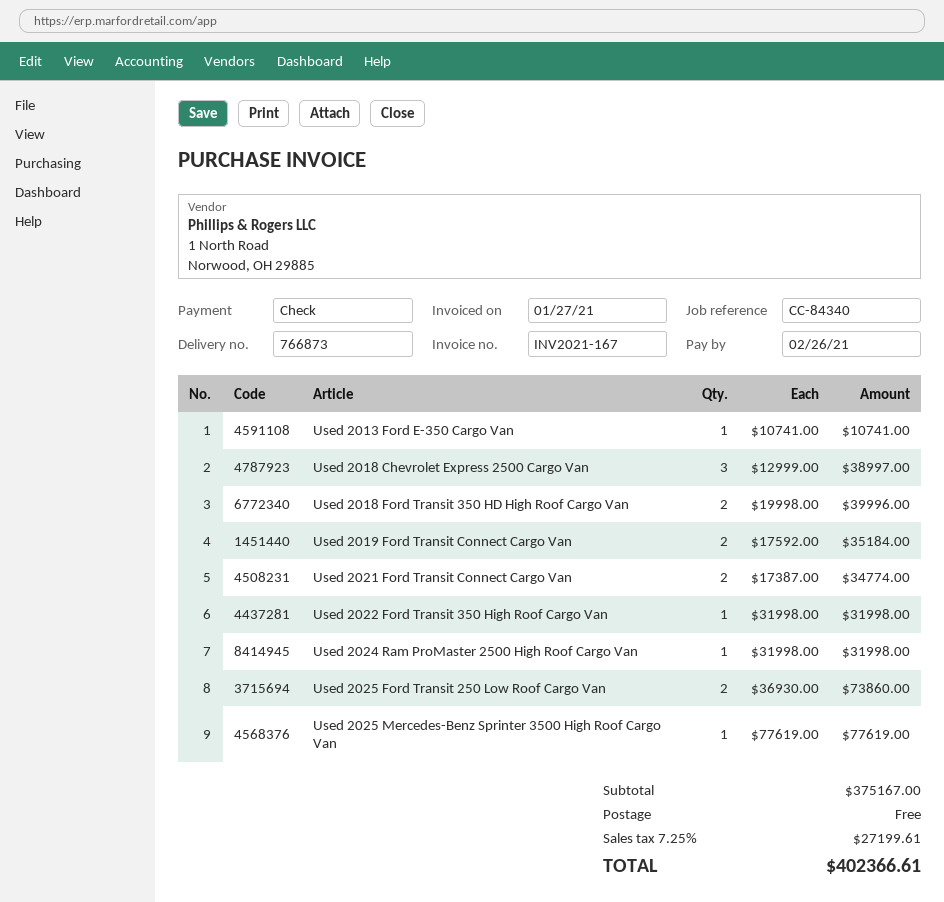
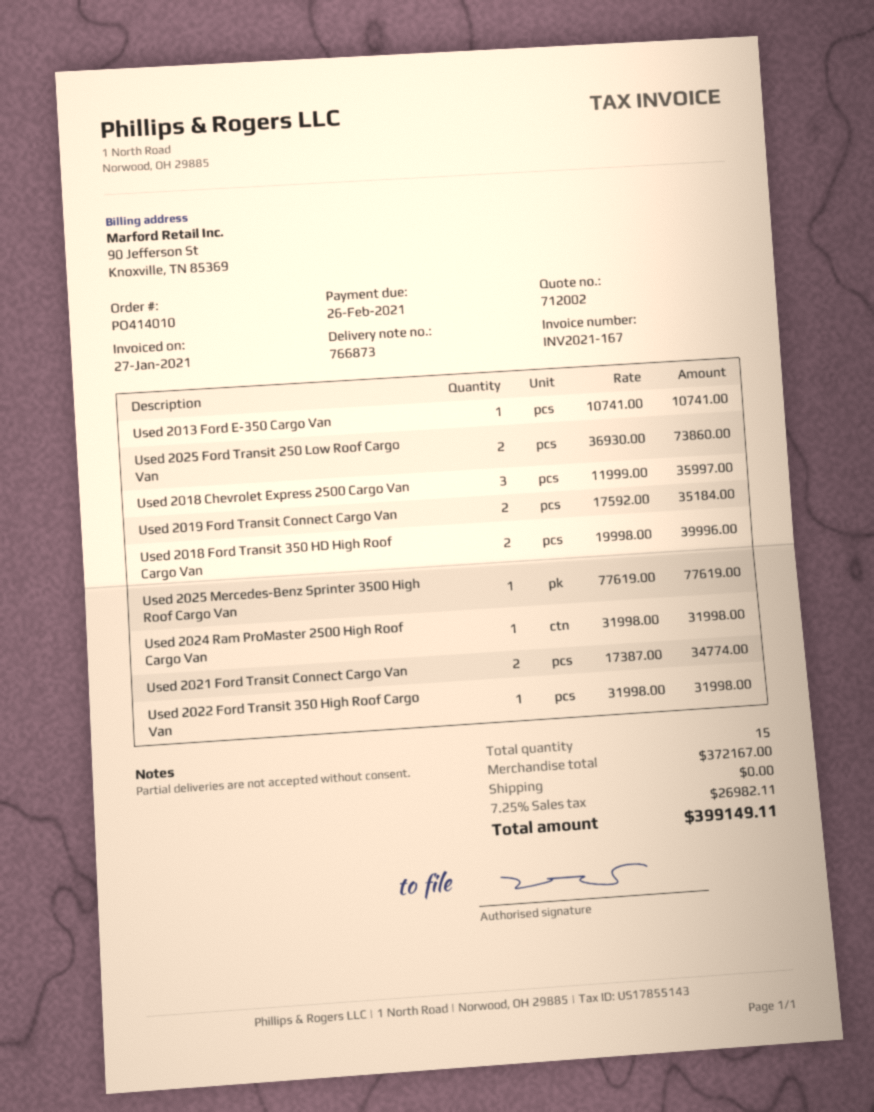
Used 2018 Chevrolet Express 2500 Cargo Van: 3 x 12999.00 = 38997.00 -> 3 x 11999.00 = 35997.00
subtotal: 375167.00 -> 372167.00
tax: 7.25% = 27199.61 -> 7.25% = 26982.11
total: 402366.61 -> 399149.11

